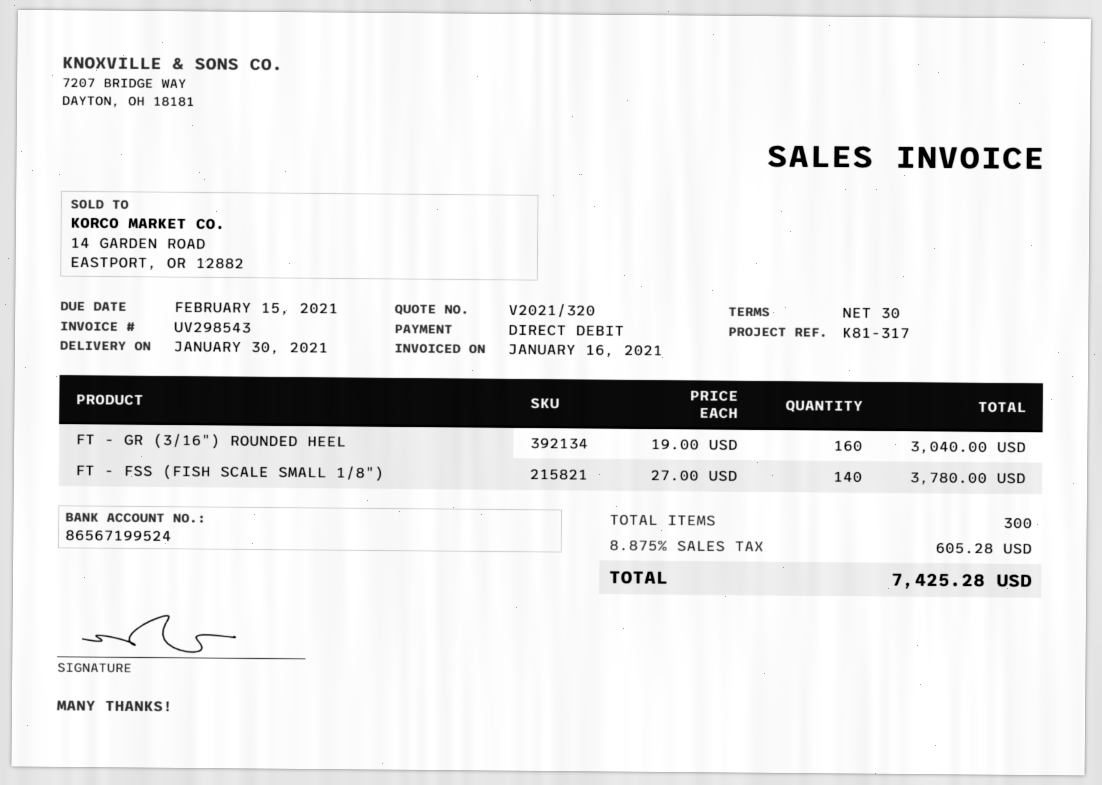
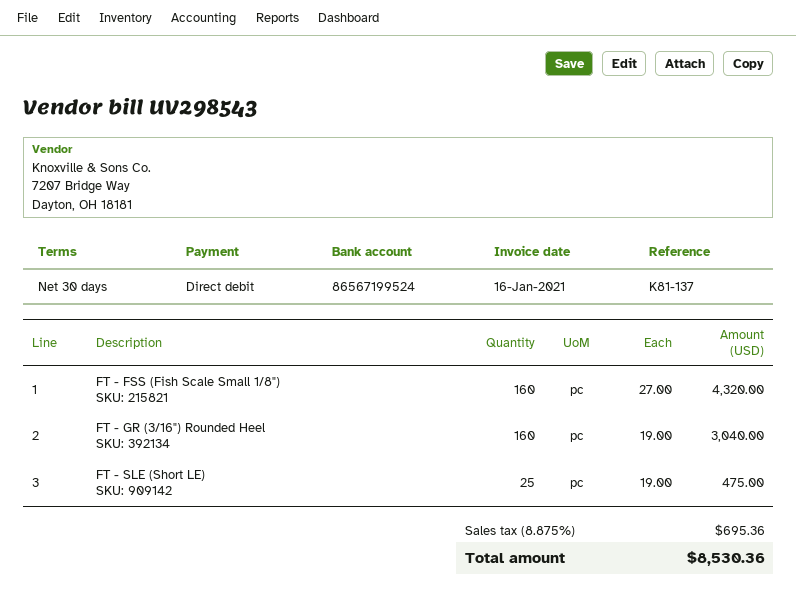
reference: K81-317 -> K81-137
FT - FSS (FISH SCALE SMALL 1/8"): 140 x 27.00 = 3780.00 -> 160 x 27.00 = 4320.00
FT - SLE (Short LE): none -> 25 x 19.00 = 475.00
tax: 8.875% = 605.28 -> 8.875% = 695.36
total: 7425.28 -> 8530.36

